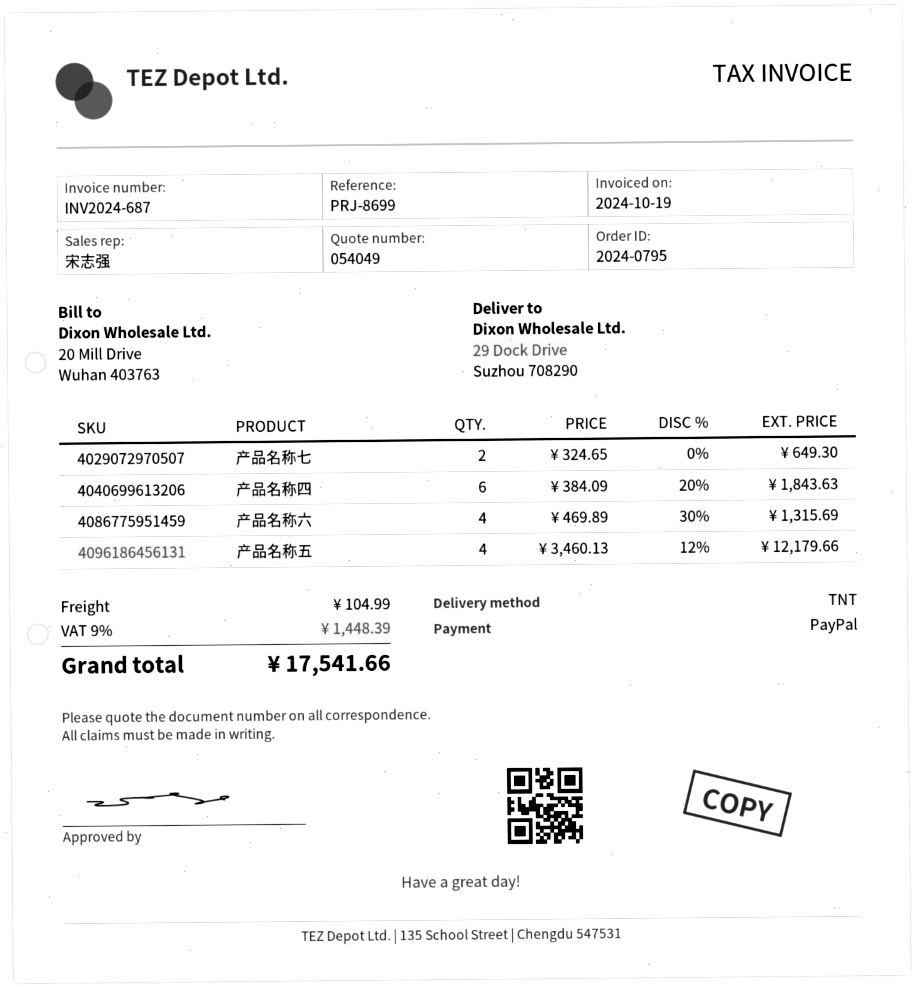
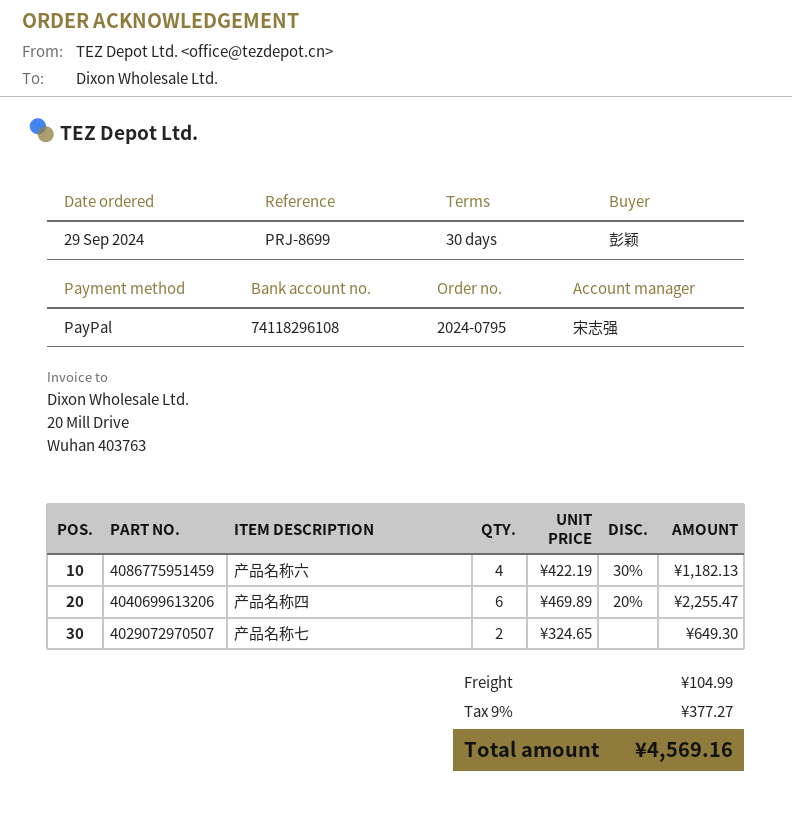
产品名称四: 6 x 384.09 - 20% = 1843.63 -> 6 x 469.89 - 20% = 2255.47
产品名称六: 4 x 469.89 - 30% = 1315.69 -> 4 x 422.19 - 30% = 1182.13
产品名称五: 4 x 3460.13 - 12% = 12179.66 -> none
tax: 9% = 1448.39 -> 9% = 377.27
total: 17541.66 -> 4569.16

